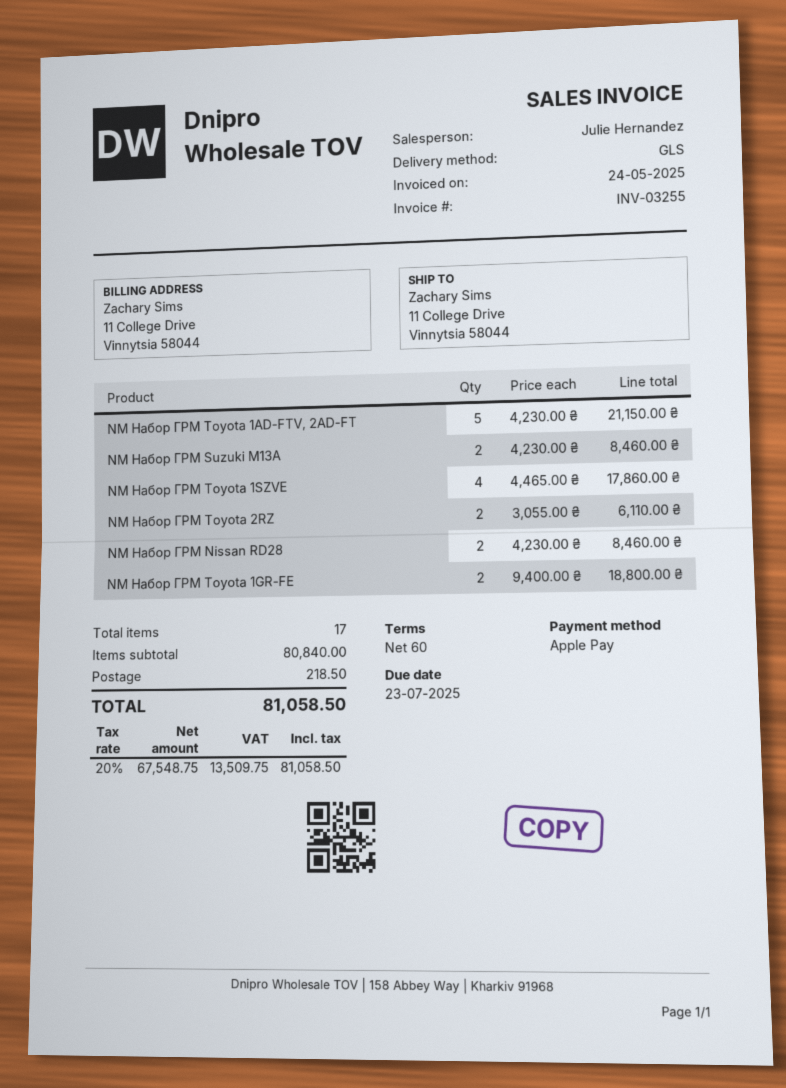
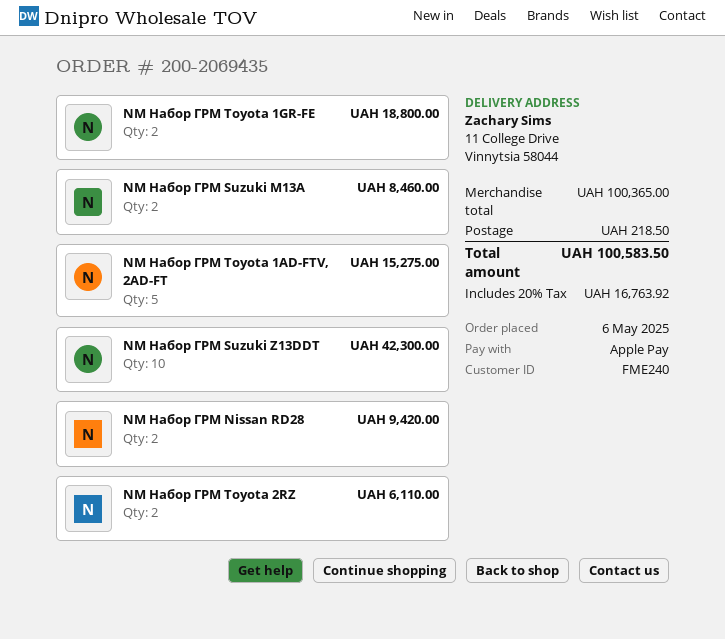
NM Набор ГРМ Toyota 1AD-FTV, 2AD-FT: 5 for 21150.00 -> 5 for 15275.00
NM Набор ГРМ Toyota 1SZVE: 4 for 17860.00 -> none
NM Набор ГРМ Nissan RD28: 2 for 8460.00 -> 2 for 9420.00
NM Набор ГРМ Suzuki Z13DDT: none -> 10 for 42300.00
subtotal: 80840.00 -> 100365.00
tax: 20% = 13509.75 -> 20% = 16763.92
total: 81058.50 -> 100583.50

